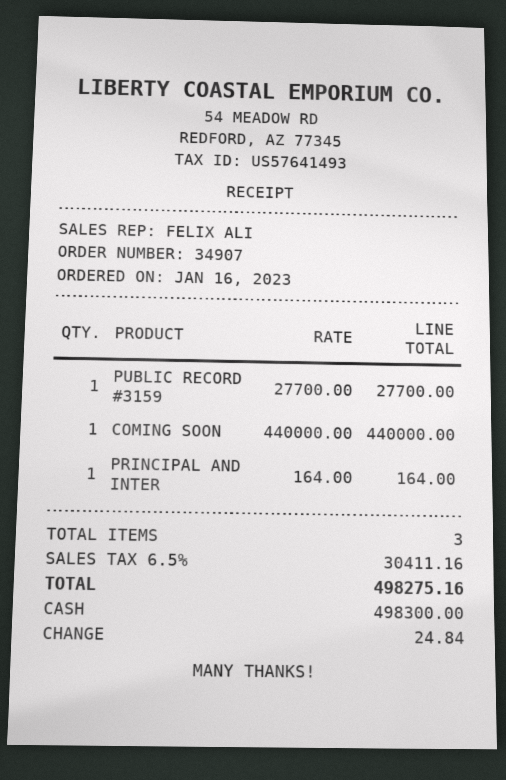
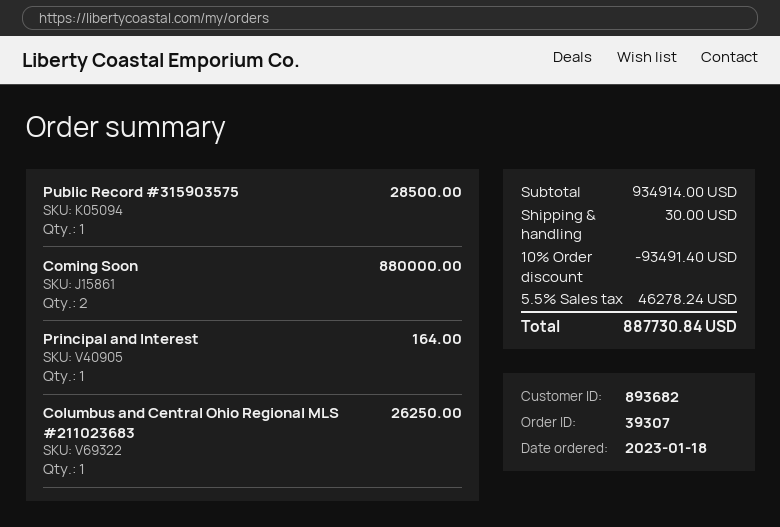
order number: 34907 -> 39307
order date: 2023-01-16 -> 2023-01-18
PUBLIC RECORD #3159: 1 for 27700.00 -> 1 for 28500.00
COMING SOON: 1 for 440000.00 -> 2 for 880000.00
Columbus and Central Ohio Regional MLS #211023683: none -> 1 for 26250.00
discount: none -> 10% = 93491.40
shipping: none -> 30.00
tax: 6.5% = 30411.16 -> 5.5% = 46278.24
total: 498275.16 -> 887730.84

